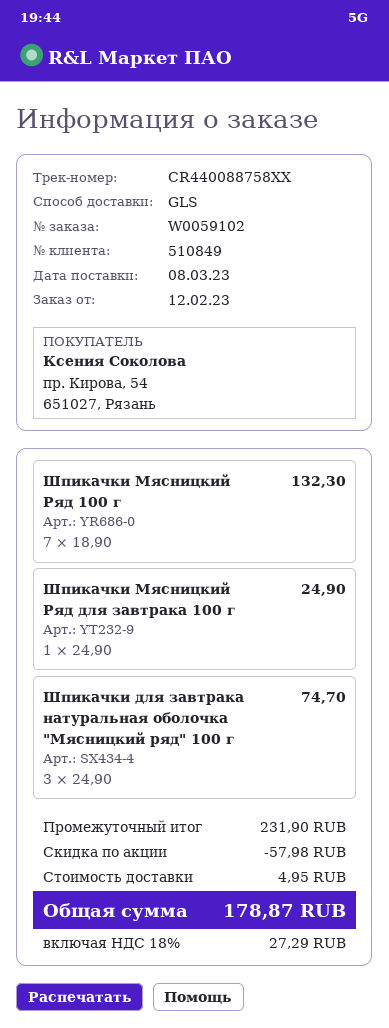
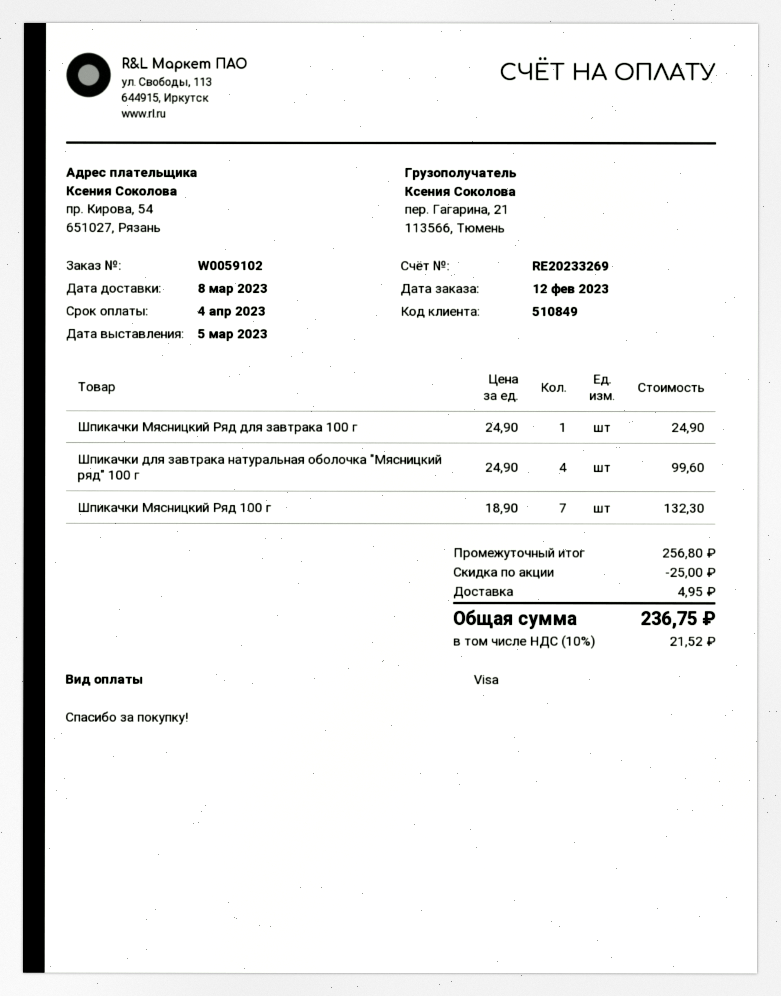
Шпикачки для завтрака натуральная оболочка "Мясницкий ряд" 100 г: 3 x 24.90 = 74.70 -> 4 x 24.90 = 99.60
subtotal: 231.90 -> 256.80
discount: 57.98 -> 25.00
tax: 18% = 27.29 -> 10% = 21.52
total: 178.87 -> 236.75

